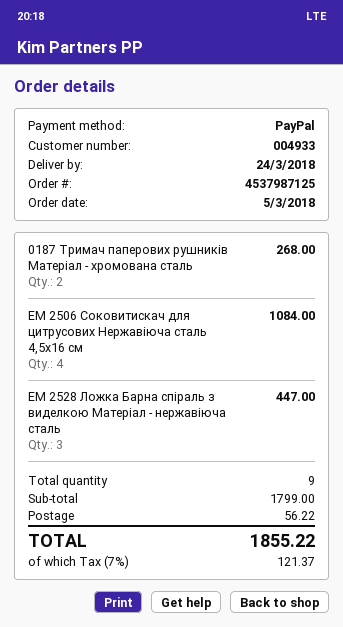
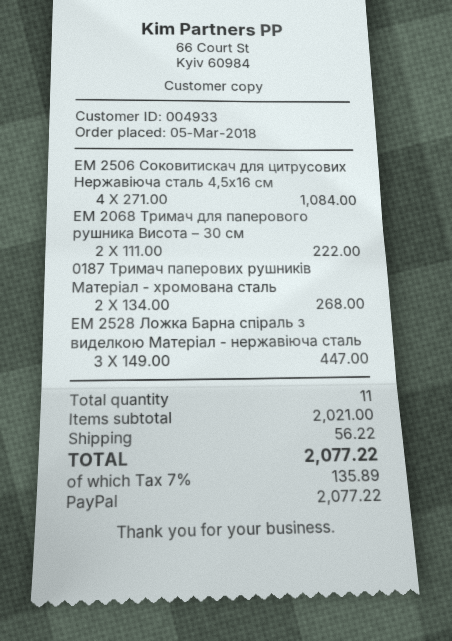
EM 2068 Тримач для паперового рушника Висота – 30 см: none -> 2 for 222.00
total quantity: 9 -> 11
subtotal: 1799.00 -> 2021.00
tax: 7% = 121.37 -> 7% = 135.89
total: 1855.22 -> 2077.22

